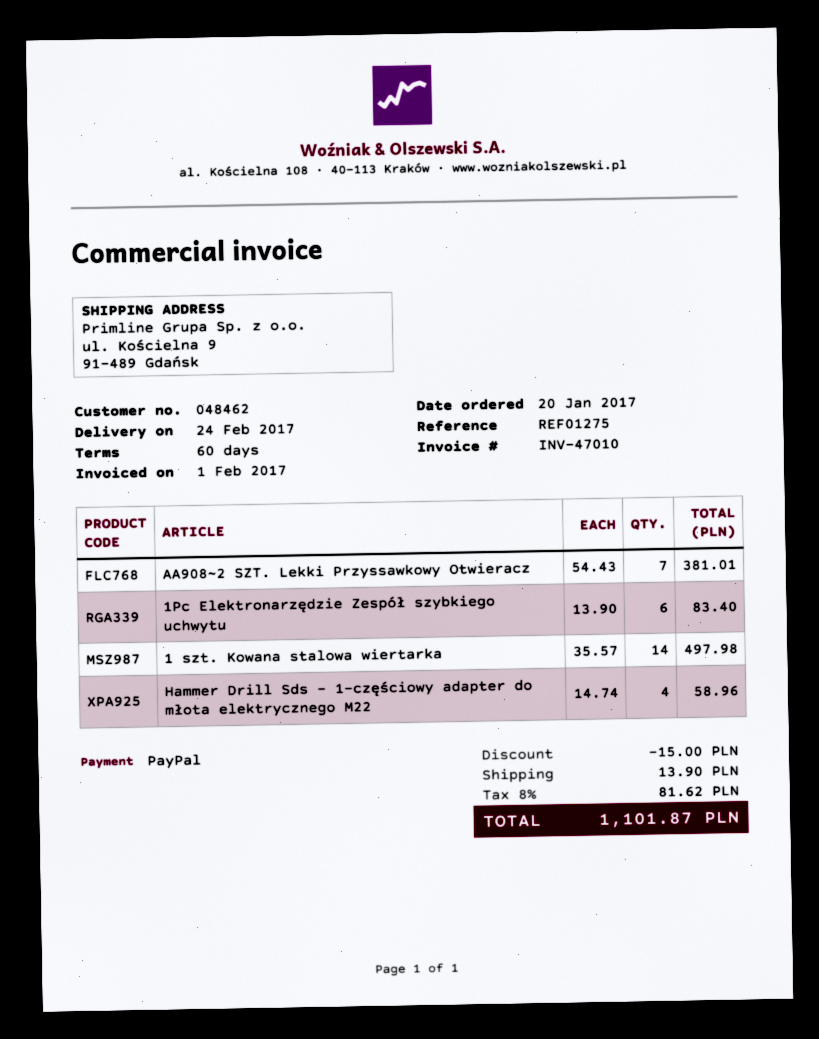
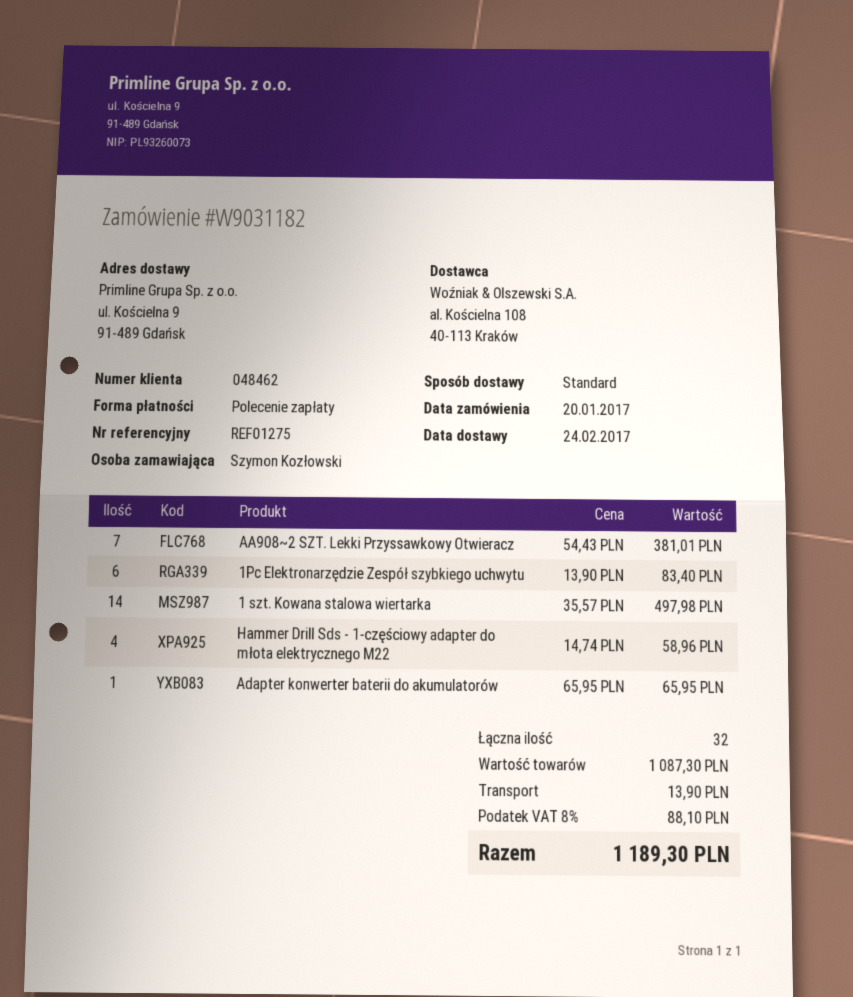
payment method: PayPal -> direct debit
Adapter konwerter baterii do akumulatorów: none -> 1 x 65.95 = 65.95
discount: 15.00 -> none
tax: 8% = 81.62 -> 8% = 88.10
total: 1101.87 -> 1189.30

